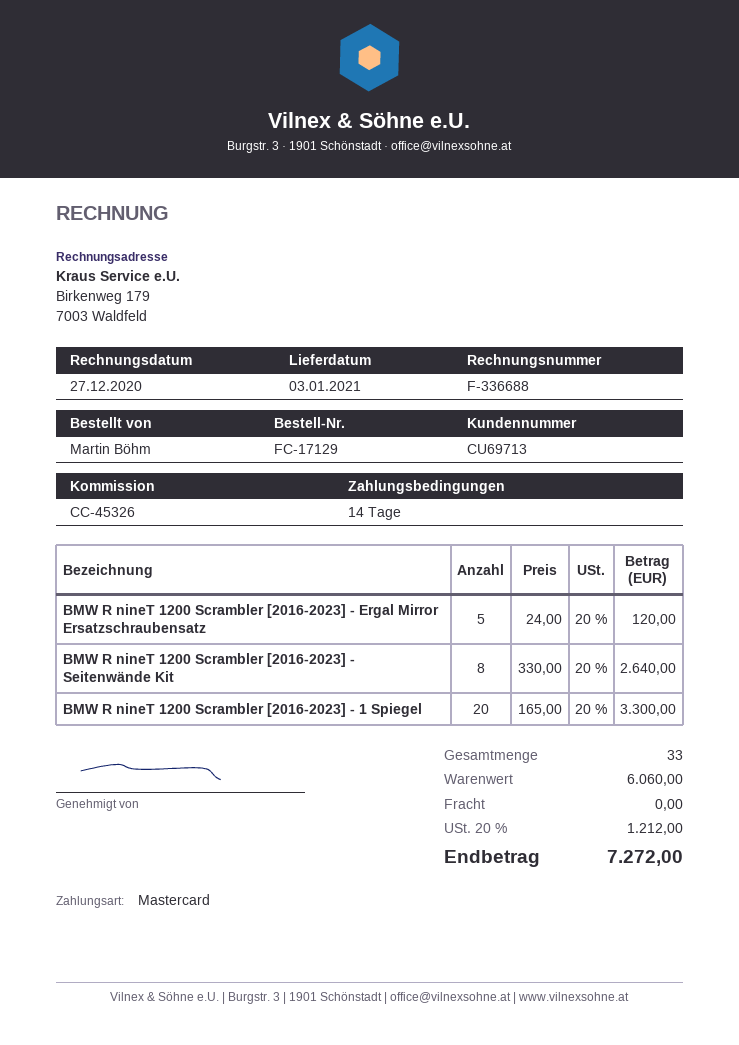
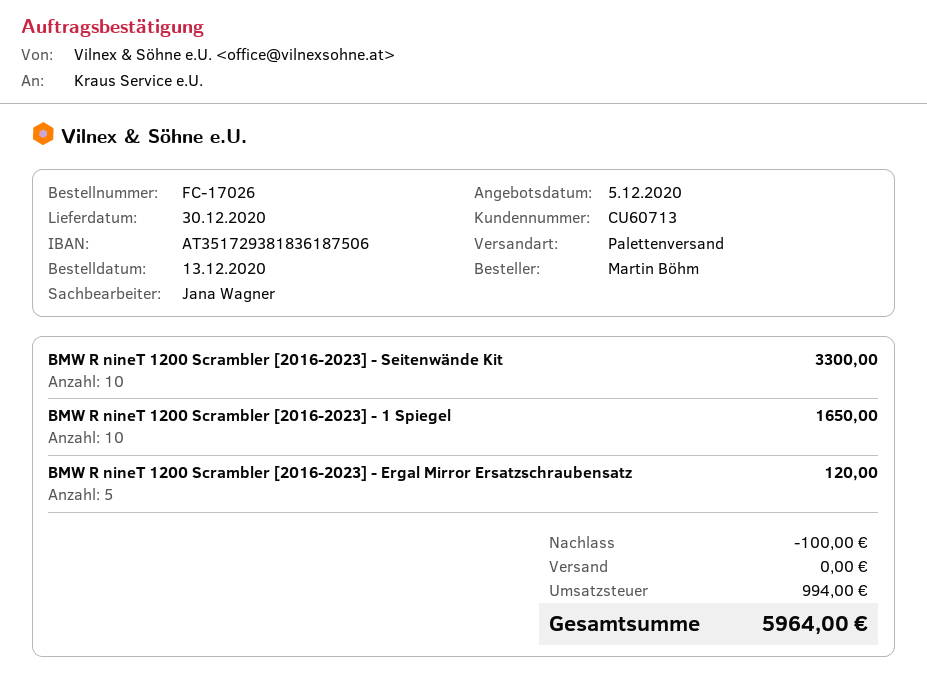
order number: FC-17129 -> FC-17026
delivery date: 2021-01-03 -> 2020-12-30
customer number: CU69713 -> CU60713
BMW R nineT 1200 Scrambler [2016-2023] - Seitenwände Kit: 8 for 2640.00 -> 10 for 3300.00
BMW R nineT 1200 Scrambler [2016-2023] - 1 Spiegel: 20 for 3300.00 -> 10 for 1650.00
discount: none -> 100.00
tax: 1212.00 -> 994.00
total: 7272.00 -> 5964.00

